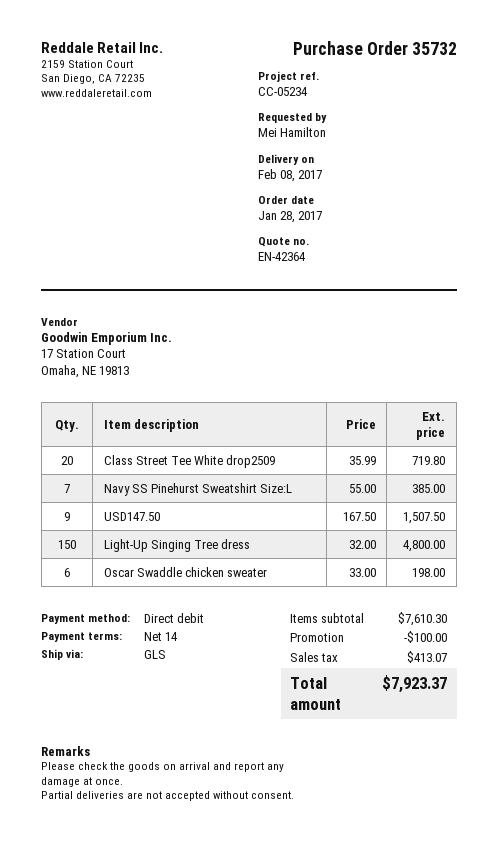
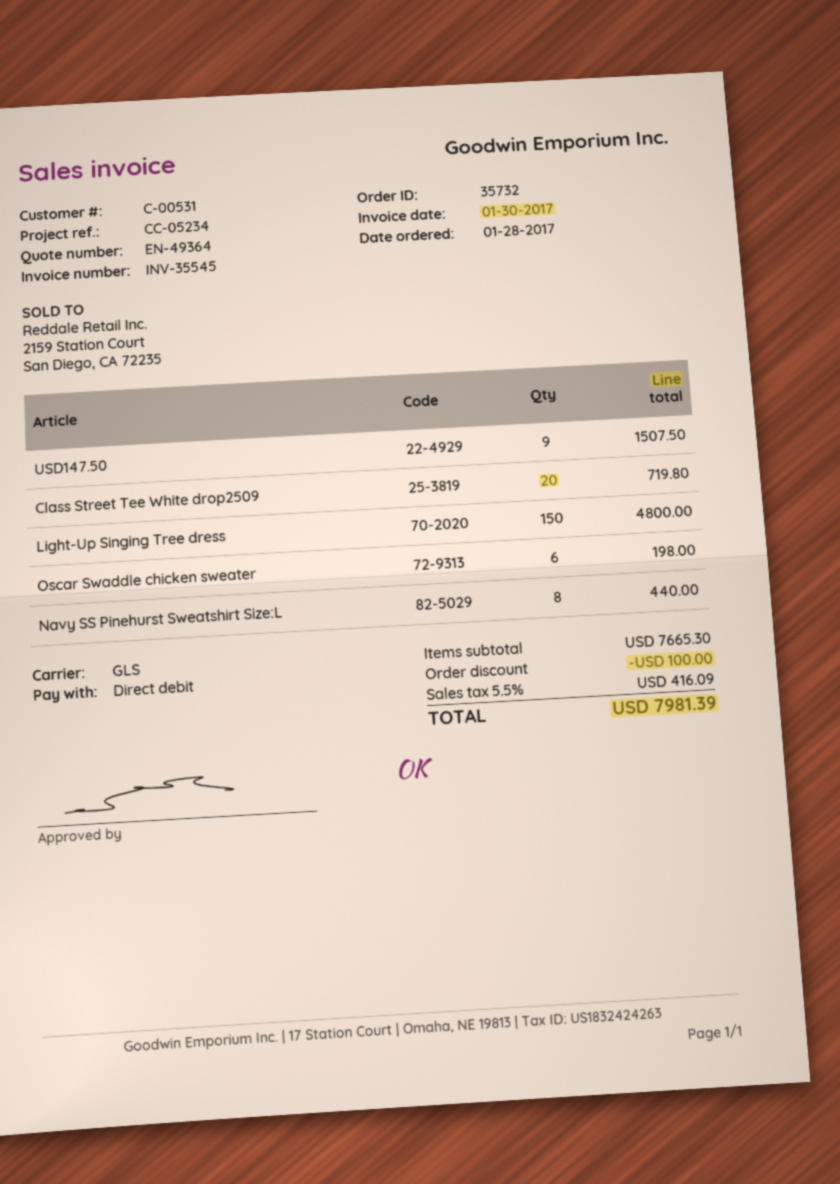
quote number: EN-42364 -> EN-49364
Navy SS Pinehurst Sweatshirt Size:L: 7 for 385.00 -> 8 for 440.00
subtotal: 7610.30 -> 7665.30
tax: 413.07 -> 416.09
total: 7923.37 -> 7981.39

